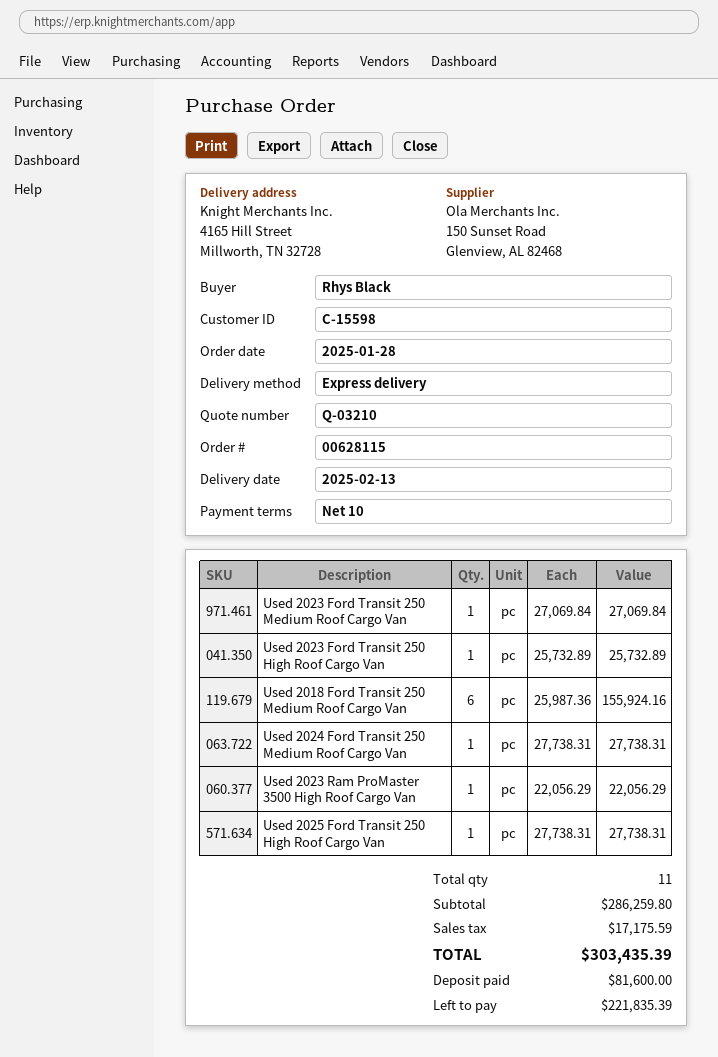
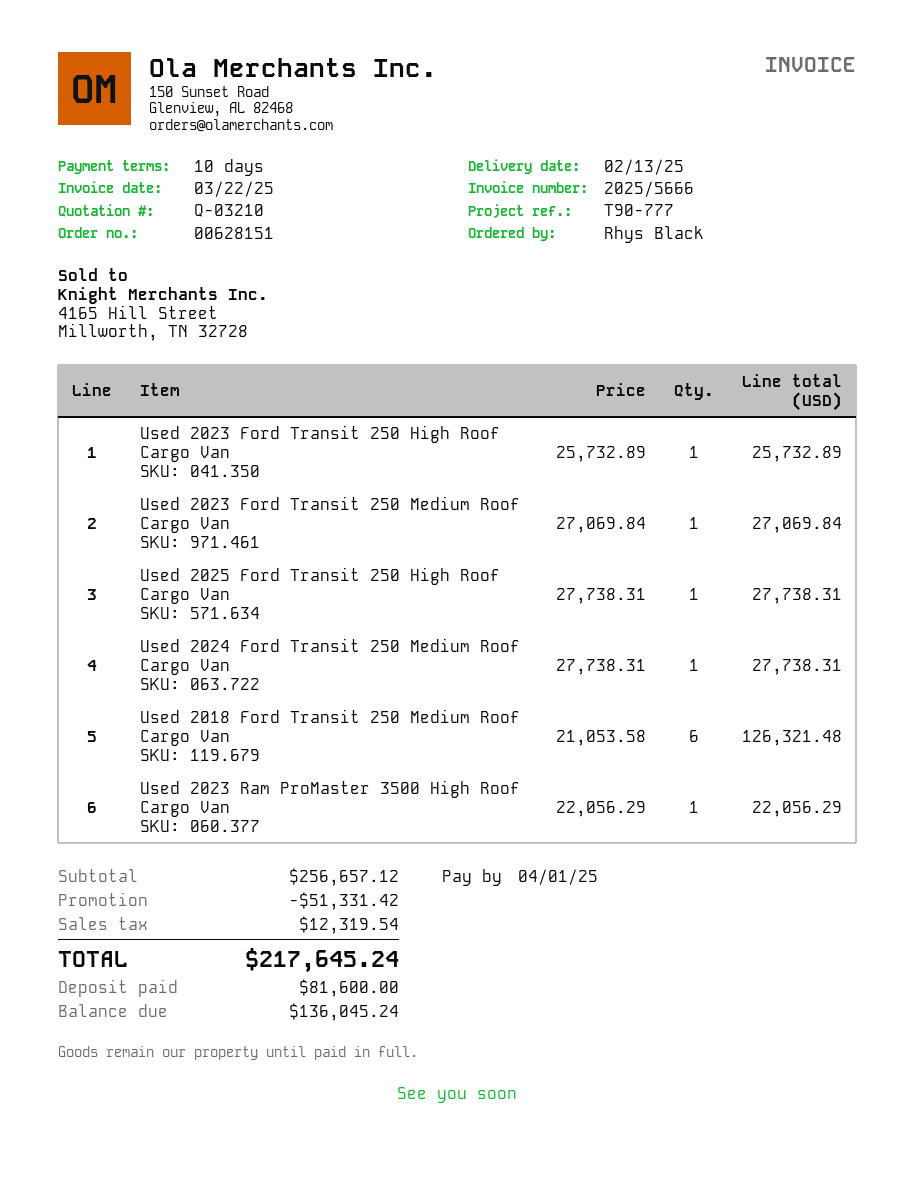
order number: 00628115 -> 00628151
Used 2018 Ford Transit 250 Medium Roof Cargo Van: 6 x 25987.36 = 155924.16 -> 6 x 21053.58 = 126321.48
subtotal: 286259.80 -> 256657.12
discount: none -> 51331.42
tax: 17175.59 -> 12319.54
total: 303435.39 -> 217645.24
balance: 221835.39 -> 136045.24

